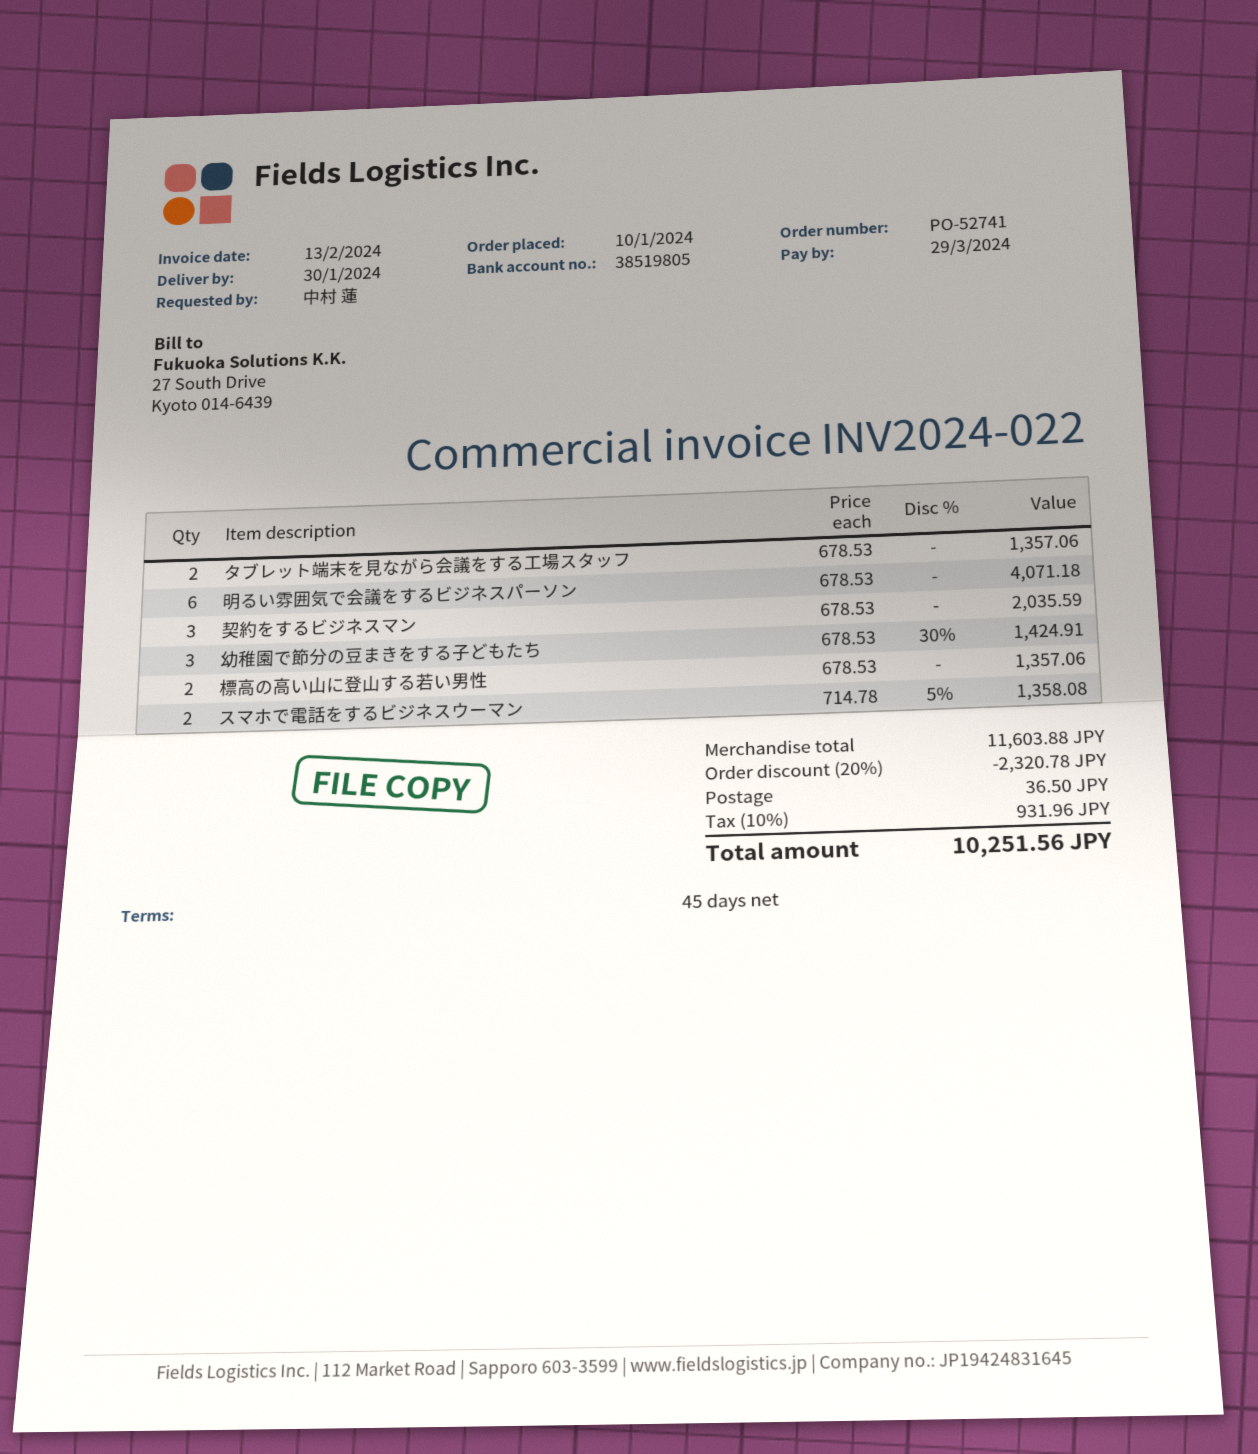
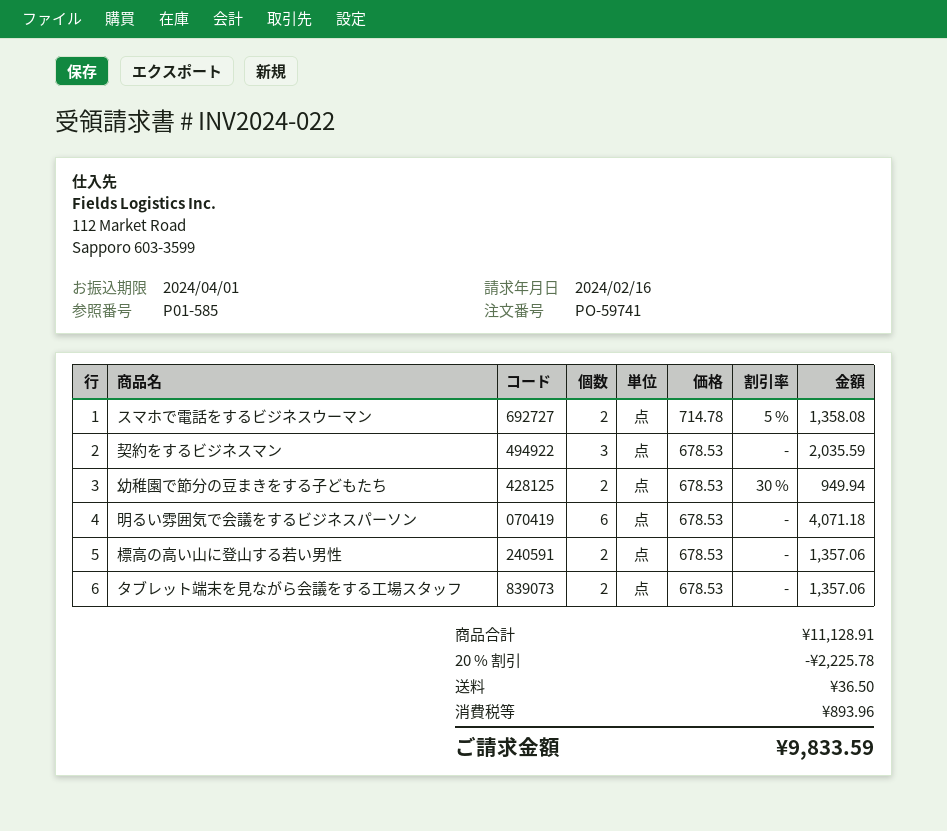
order number: PO-52741 -> PO-59741
invoice date: 2024-02-13 -> 2024-02-16
due date: 2024-03-29 -> 2024-04-01
幼稚園で節分の豆まきをする子どもたち: 3 x 678.53 - 30% = 1424.91 -> 2 x 678.53 - 30% = 949.94
subtotal: 11603.88 -> 11128.91
discount: 20% = 2320.78 -> 20% = 2225.78
tax: 931.96 -> 893.96
total: 10251.56 -> 9833.59

